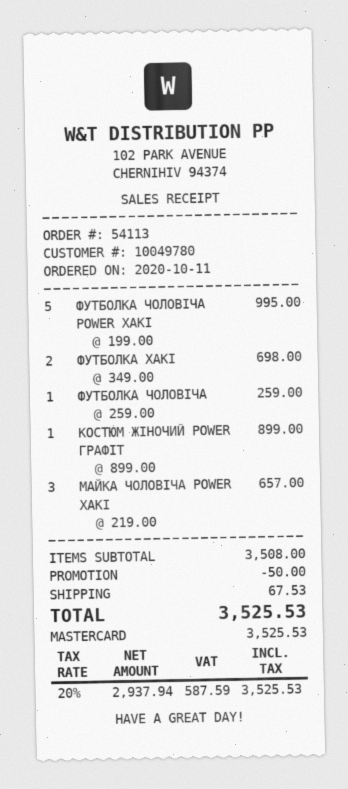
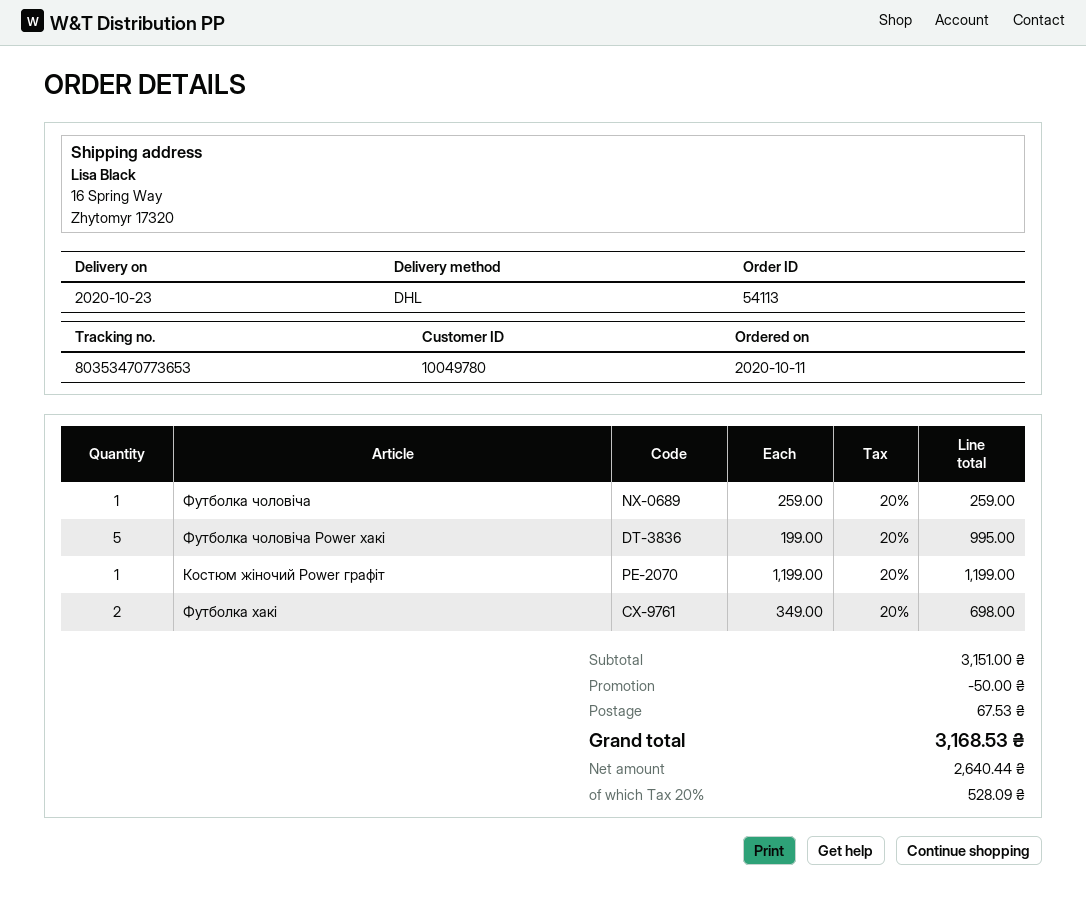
КОСТЮМ ЖІНОЧИЙ POWER ГРАФІТ: 1 x 899.00 = 899.00 -> 1 x 1199.00 = 1199.00
МАЙКА ЧОЛОВІЧА POWER ХАКІ: 3 x 219.00 = 657.00 -> none
subtotal: 3508.00 -> 3151.00
net: 2937.94 -> 2640.44
tax: 20% = 587.59 -> 20% = 528.09
total: 3525.53 -> 3168.53

